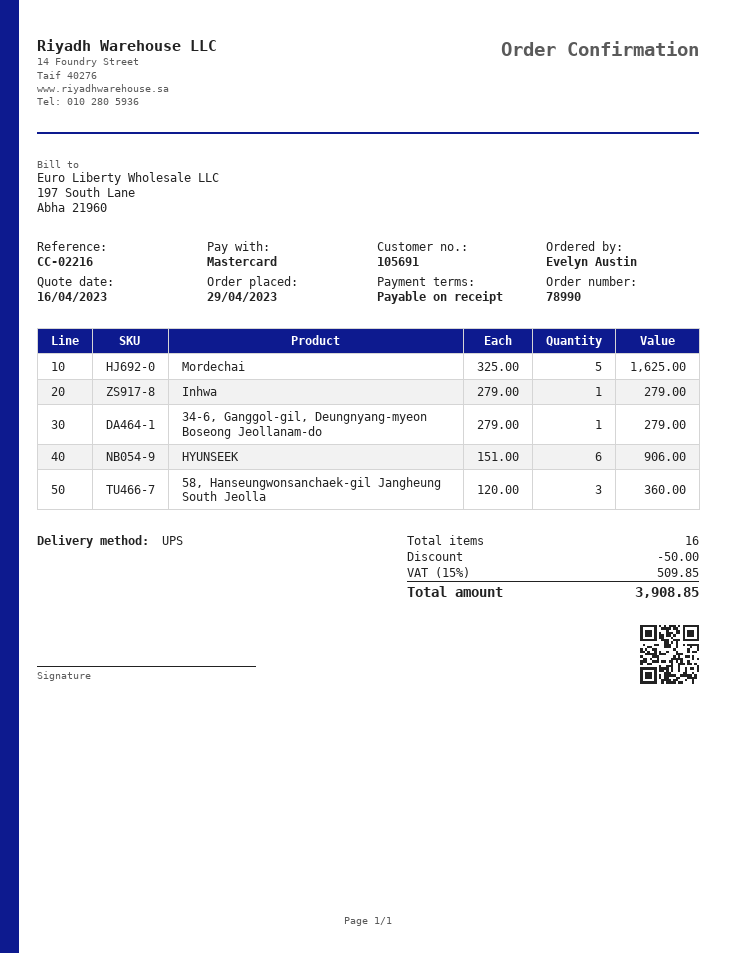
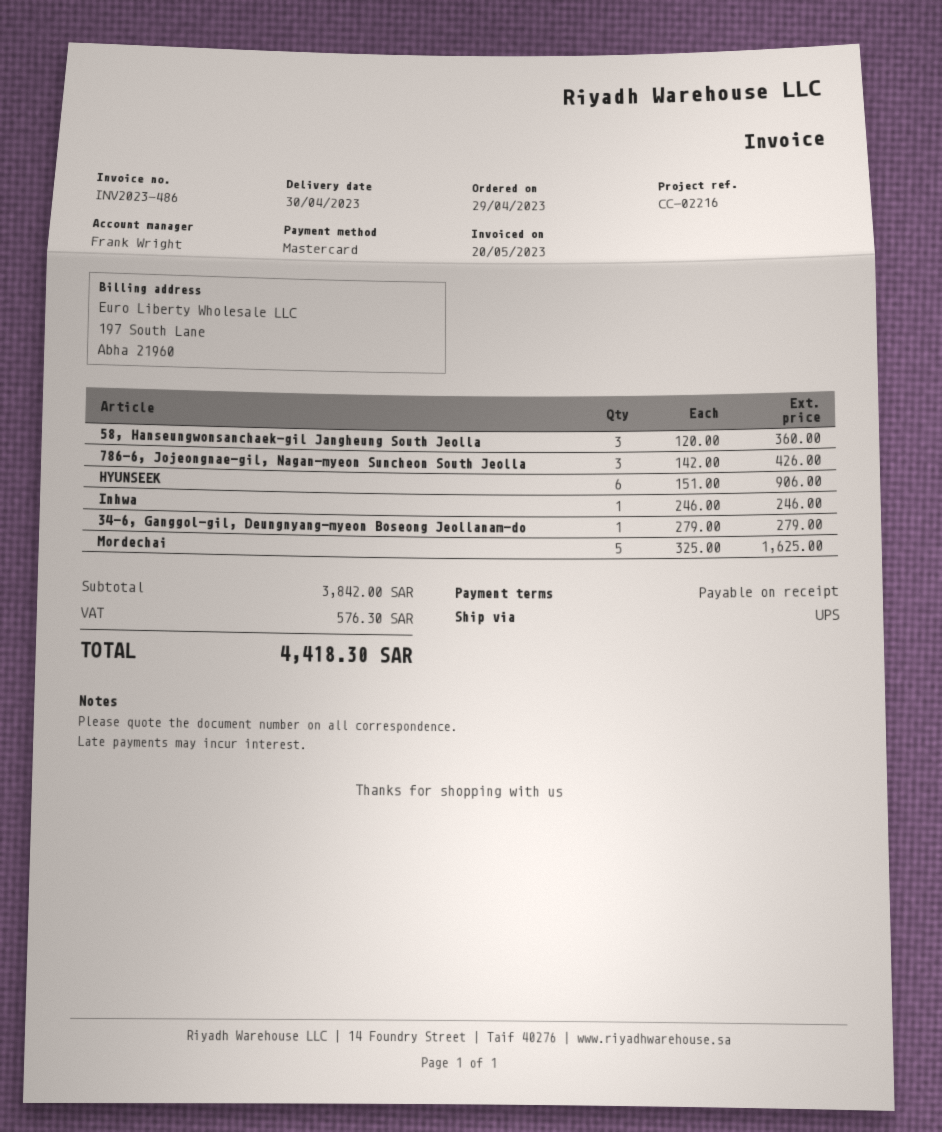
Inhwa: 1 x 279.00 = 279.00 -> 1 x 246.00 = 246.00
786-6, Jojeongnae-gil, Nagan-myeon Suncheon South Jeolla: none -> 3 x 142.00 = 426.00
discount: 50.00 -> none
tax: 509.85 -> 576.30
total: 3908.85 -> 4418.30

